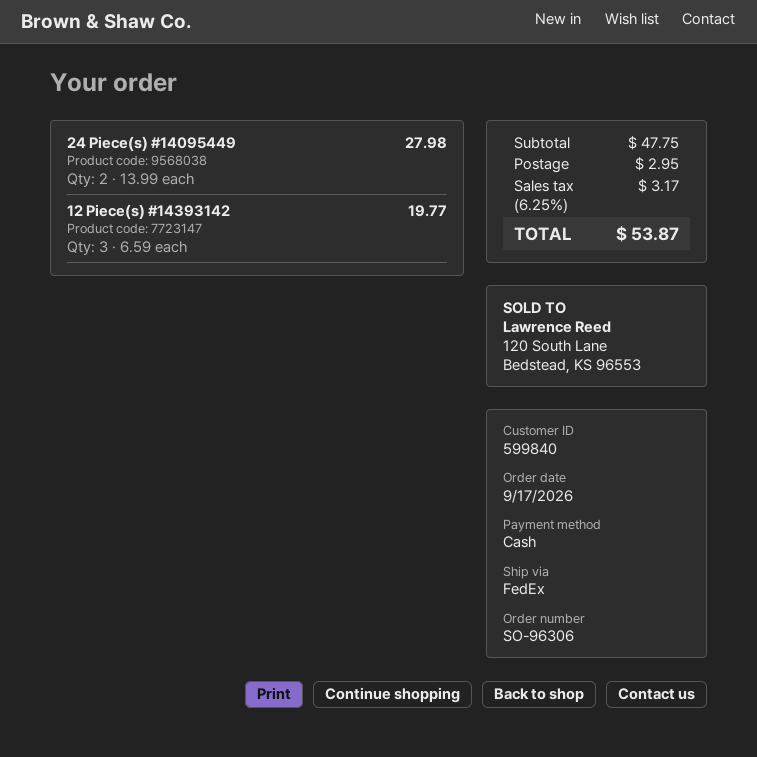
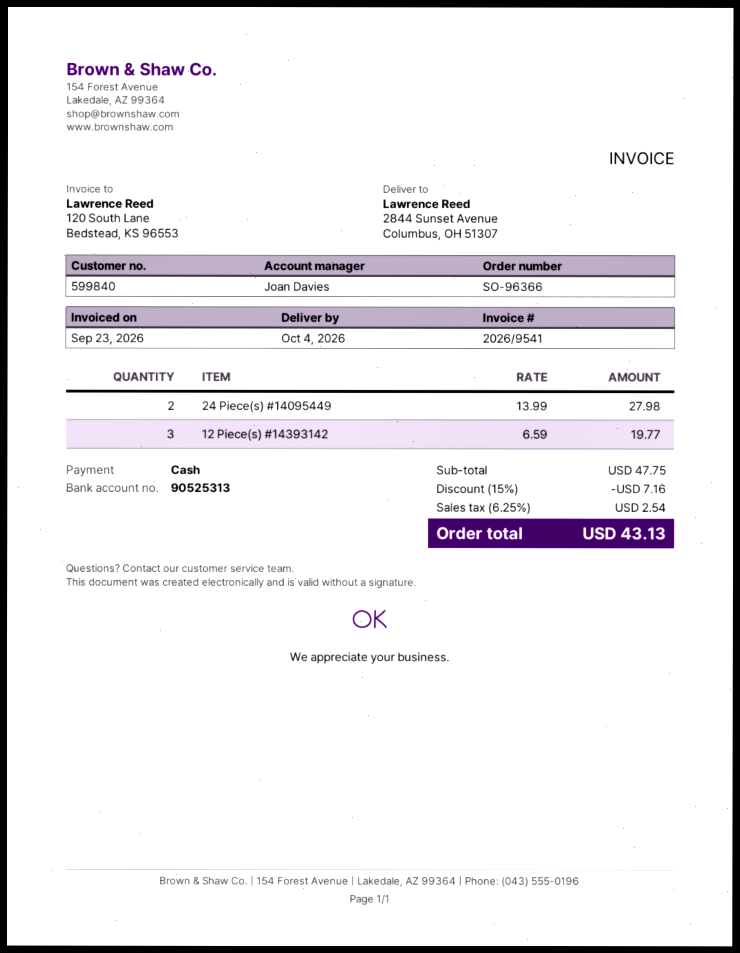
order number: SO-96306 -> SO-96366
discount: none -> 15% = 7.16
shipping: 2.95 -> none
tax: 6.25% = 3.17 -> 6.25% = 2.54
total: 53.87 -> 43.13

